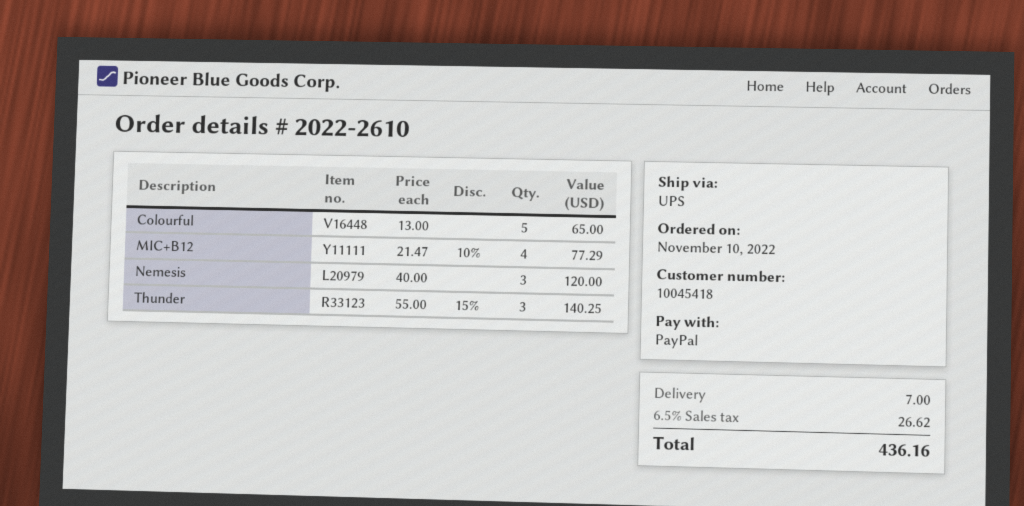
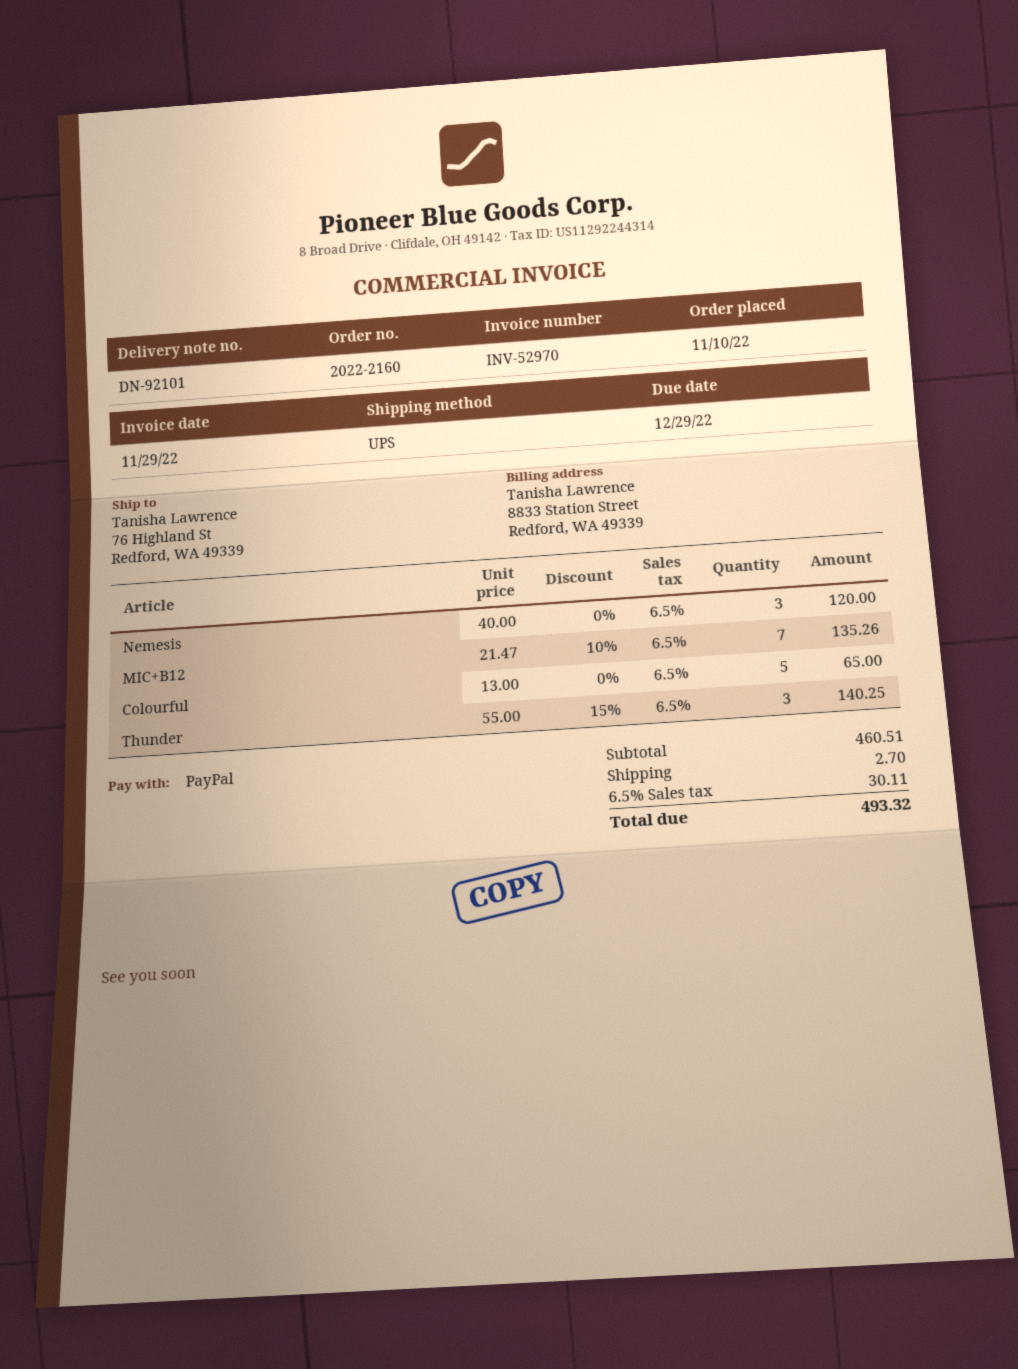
order number: 2022-2610 -> 2022-2160
MIC+B12: 4 x 21.47 - 10% = 77.29 -> 7 x 21.47 - 10% = 135.26
shipping: 7.00 -> 2.70
tax: 6.5% = 26.62 -> 6.5% = 30.11
total: 436.16 -> 493.32

